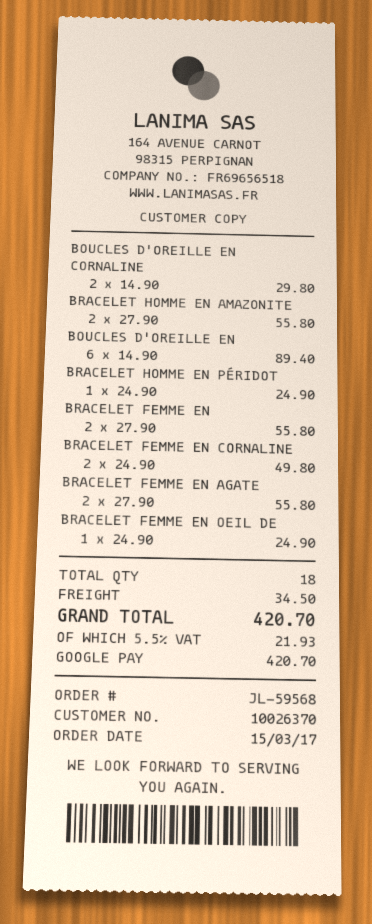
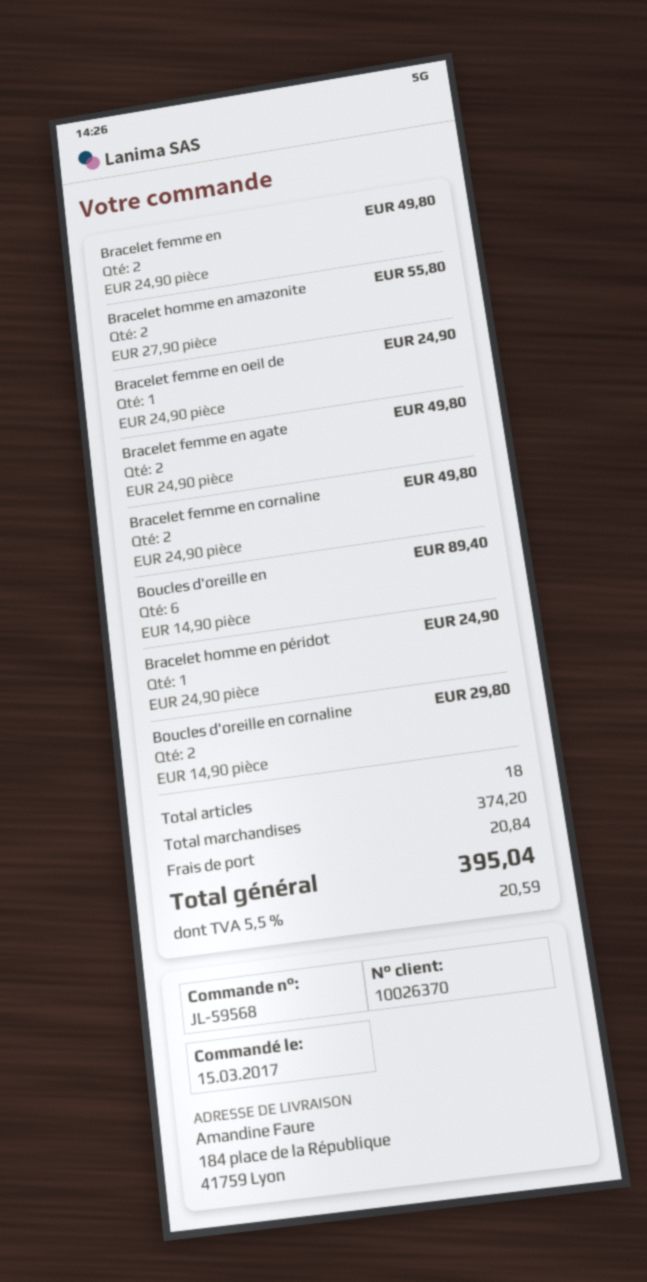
BRACELET FEMME EN: 2 x 27.90 = 55.80 -> 2 x 24.90 = 49.80
BRACELET FEMME EN AGATE: 2 x 27.90 = 55.80 -> 2 x 24.90 = 49.80
shipping: 34.50 -> 20.84
tax: 5.5% = 21.93 -> 5.5% = 20.59
total: 420.70 -> 395.04

